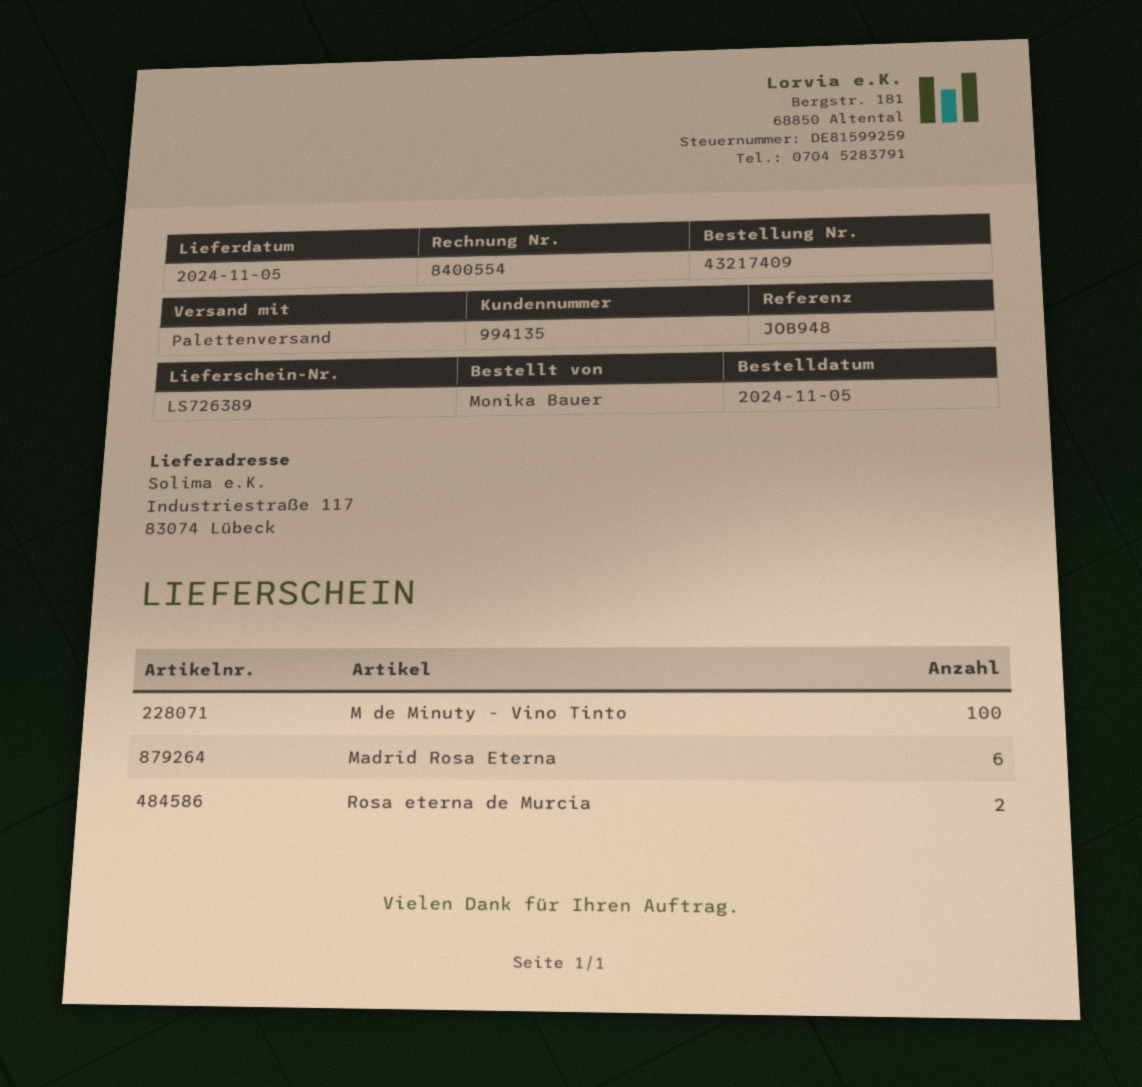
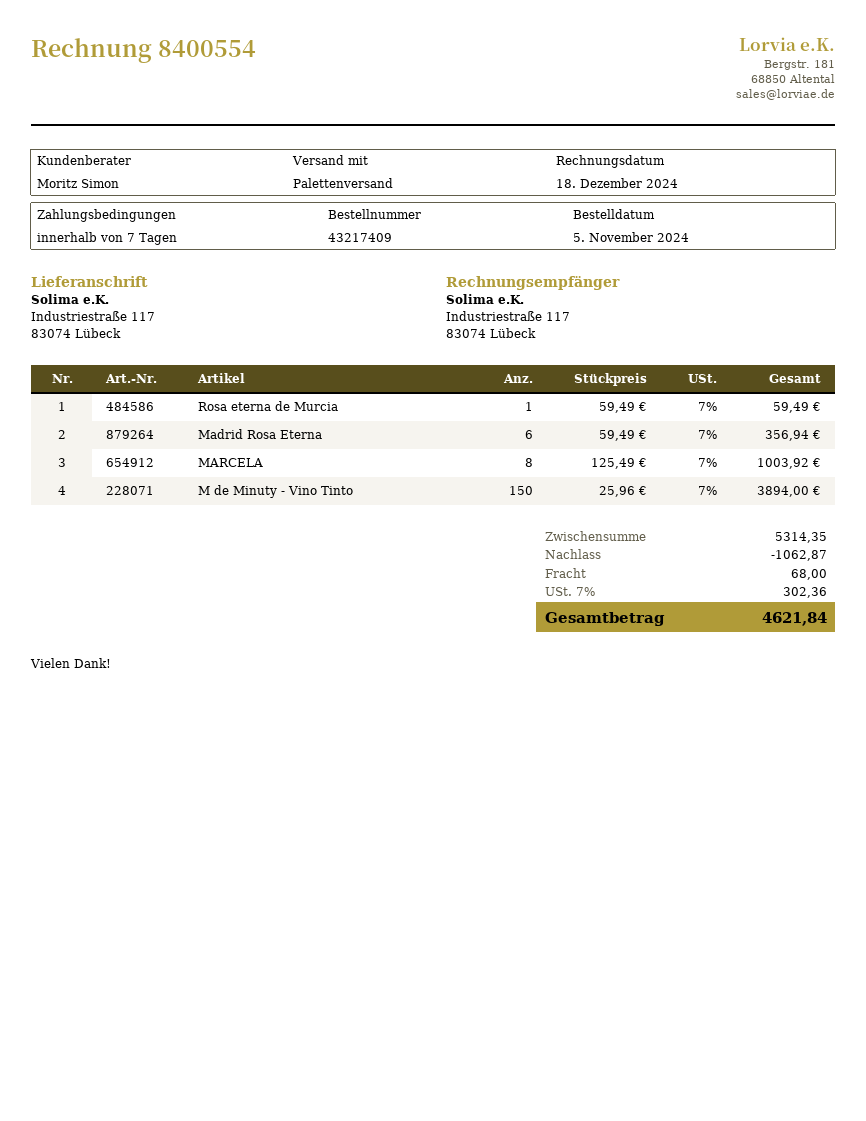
M de Minuty - Vino Tinto: 100 -> 150
Rosa eterna de Murcia: 2 -> 1
MARCELA: none -> 8

